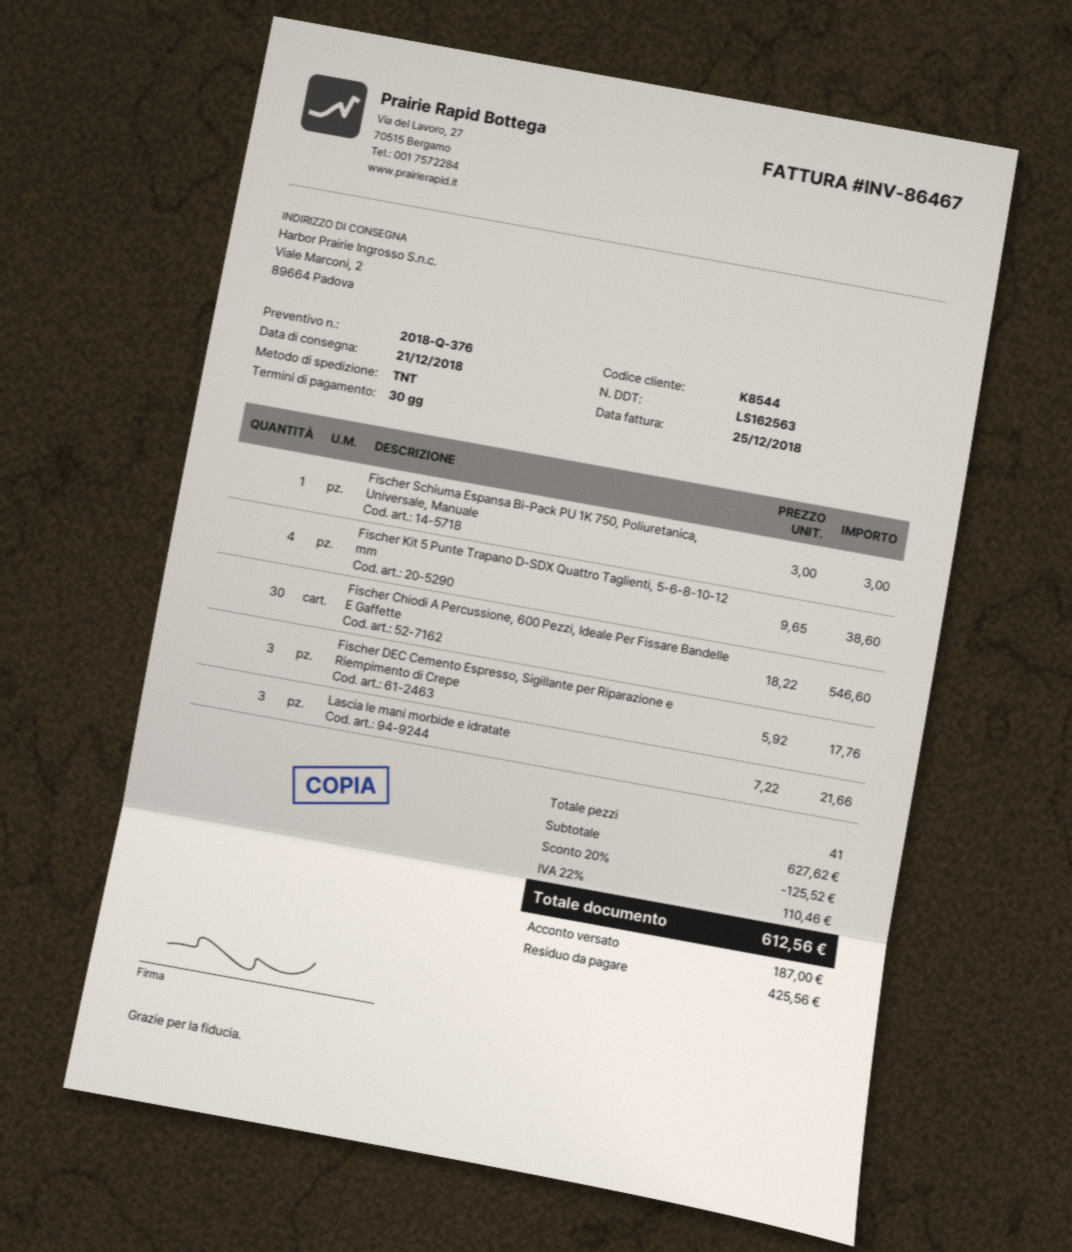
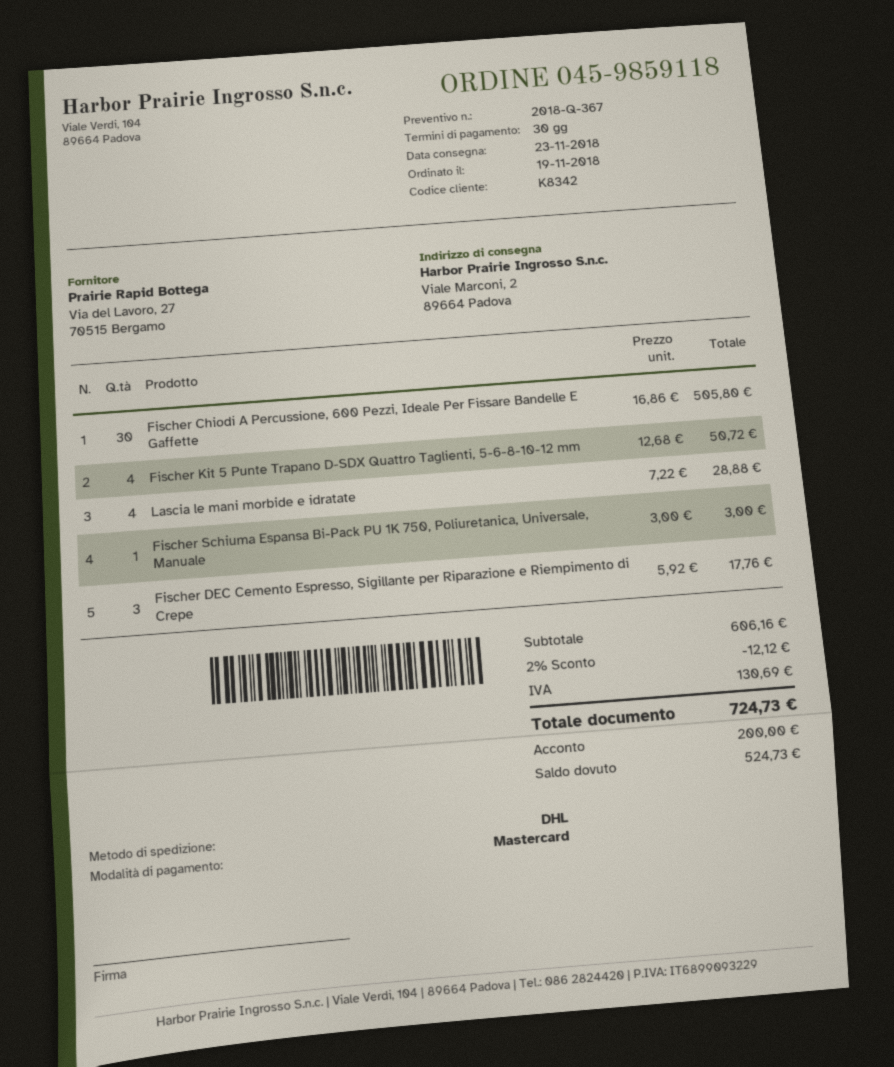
quote number: 2018-Q-376 -> 2018-Q-367
delivery date: 2018-12-21 -> 2018-11-23
customer number: K8544 -> K8342
shipping method: TNT -> DHL
Fischer Kit 5 Punte Trapano D-SDX Quattro Taglienti, 5-6-8-10-12 mm: 4 x 9.65 = 38.60 -> 4 x 12.68 = 50.72
Fischer Chiodi A Percussione, 600 Pezzi, Ideale Per Fissare Bandelle E Gaffette: 30 x 18.22 = 546.60 -> 30 x 16.86 = 505.80
Lascia le mani morbide e idratate: 3 x 7.22 = 21.66 -> 4 x 7.22 = 28.88
subtotal: 627.62 -> 606.16
discount: 20% = 125.52 -> 2% = 12.12
tax: 110.46 -> 130.69
total: 612.56 -> 724.73
deposit: 187.00 -> 200.00
balance: 425.56 -> 524.73

